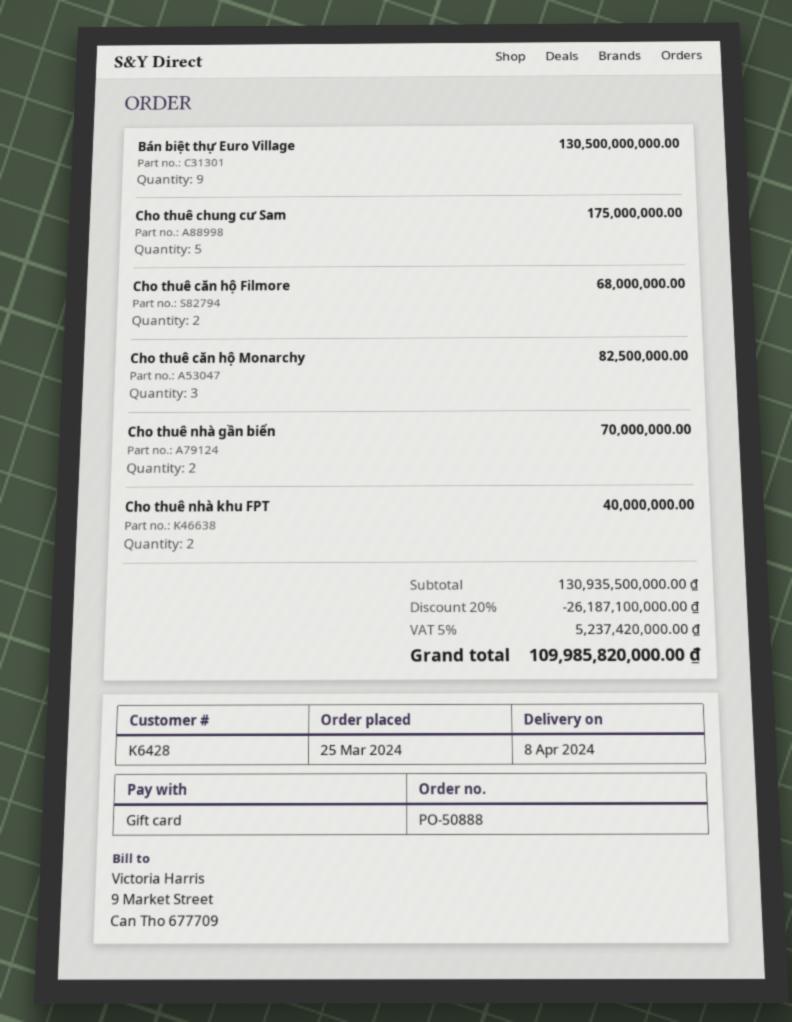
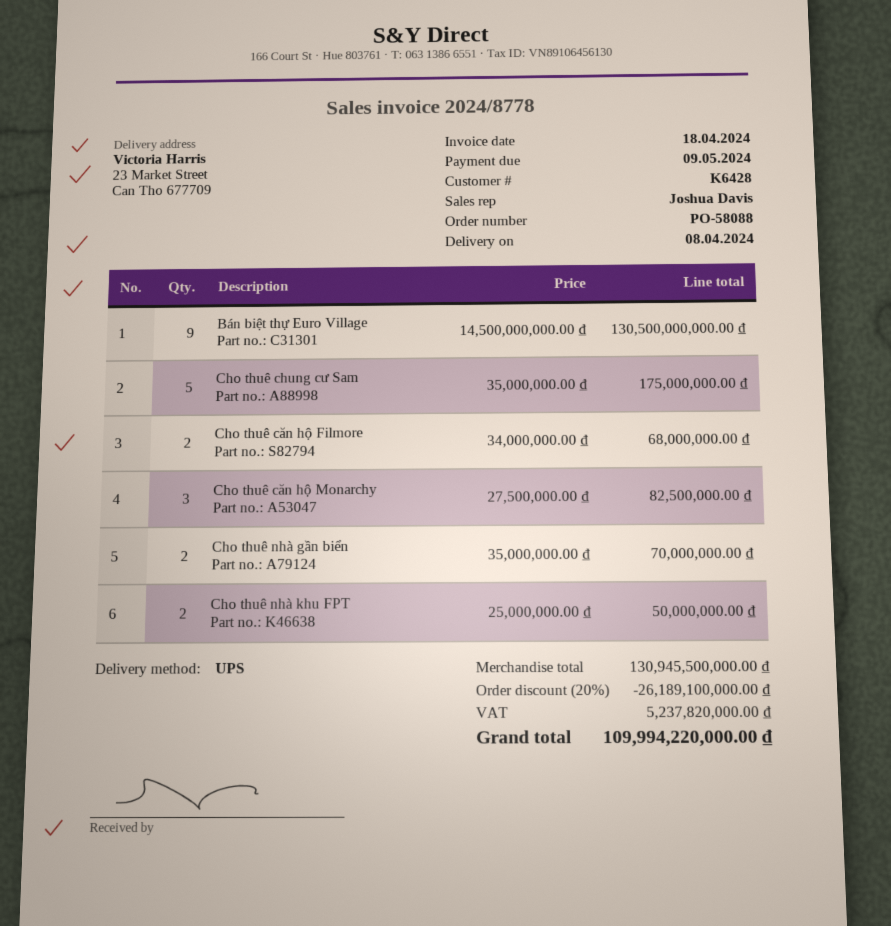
order number: PO-50888 -> PO-58088
Cho thuê nhà khu FPT: 2 for 40000000.00 -> 2 for 50000000.00
subtotal: 130935500000.00 -> 130945500000.00
discount: 20% = 26187100000.00 -> 20% = 26189100000.00
tax: 5237420000.00 -> 5237820000.00
total: 109985820000.00 -> 109994220000.00

